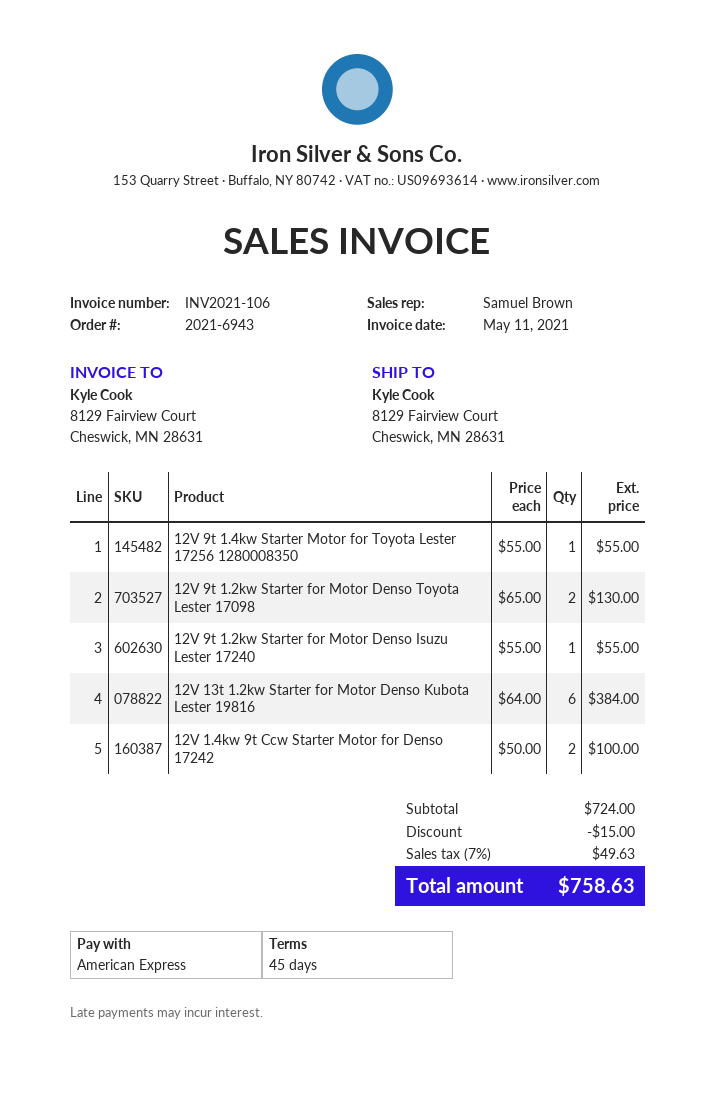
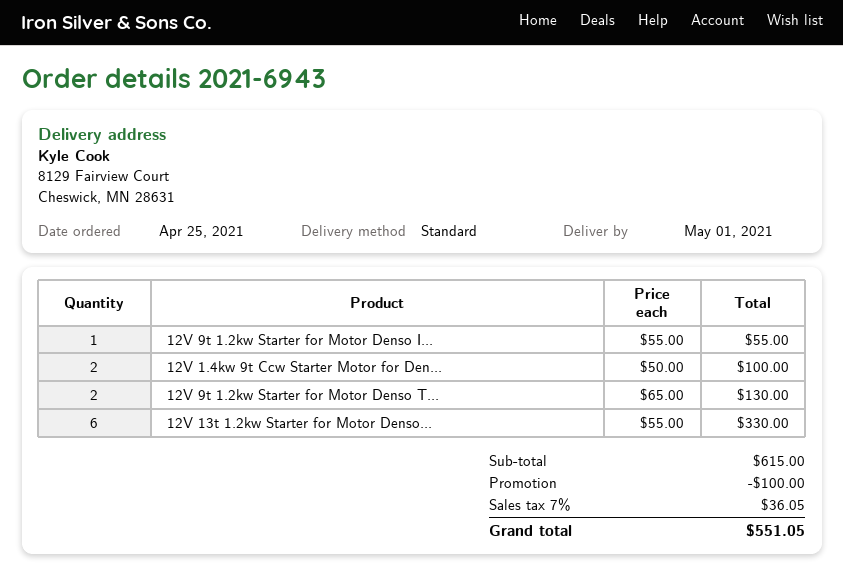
12V 9t 1.4kw Starter Motor for Toyota Lester 17256 1280008350: 1 x 55.00 = 55.00 -> none
12V 13t 1.2kw Starter for Motor Denso Kubota Lester 19816: 6 x 64.00 = 384.00 -> 6 x 55.00 = 330.00
subtotal: 724.00 -> 615.00
discount: 15.00 -> 100.00
tax: 7% = 49.63 -> 7% = 36.05
total: 758.63 -> 551.05

